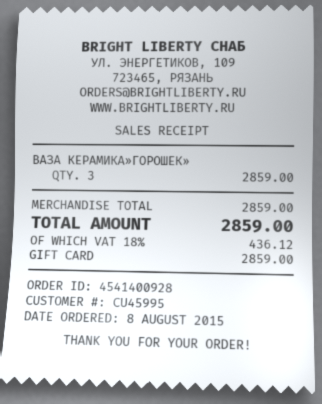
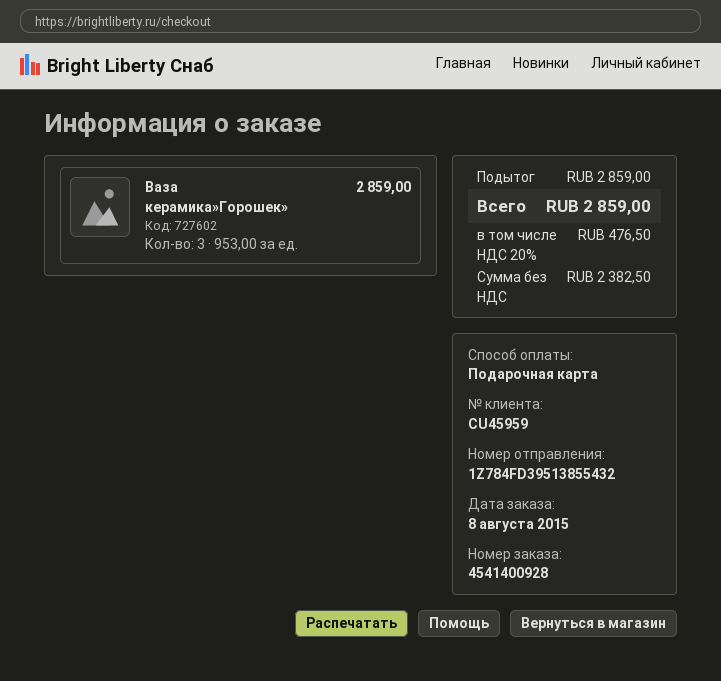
customer number: CU45995 -> CU45959
tax: 18% = 436.12 -> 20% = 476.50

